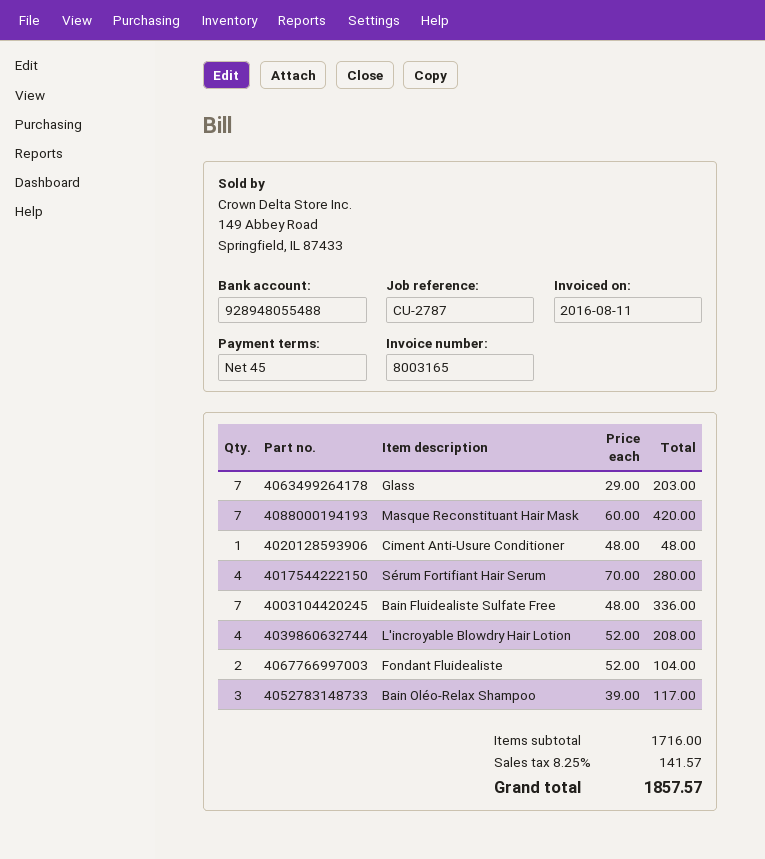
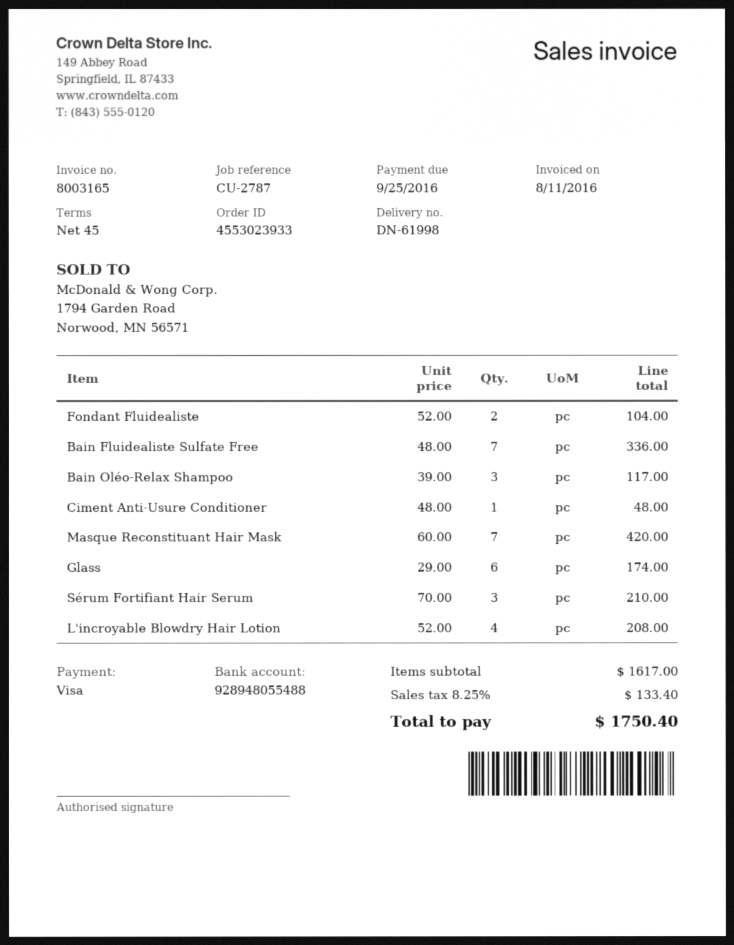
Glass: 7 x 29.00 = 203.00 -> 6 x 29.00 = 174.00
Sérum Fortifiant Hair Serum: 4 x 70.00 = 280.00 -> 3 x 70.00 = 210.00
subtotal: 1716.00 -> 1617.00
tax: 8.25% = 141.57 -> 8.25% = 133.40
total: 1857.57 -> 1750.40

